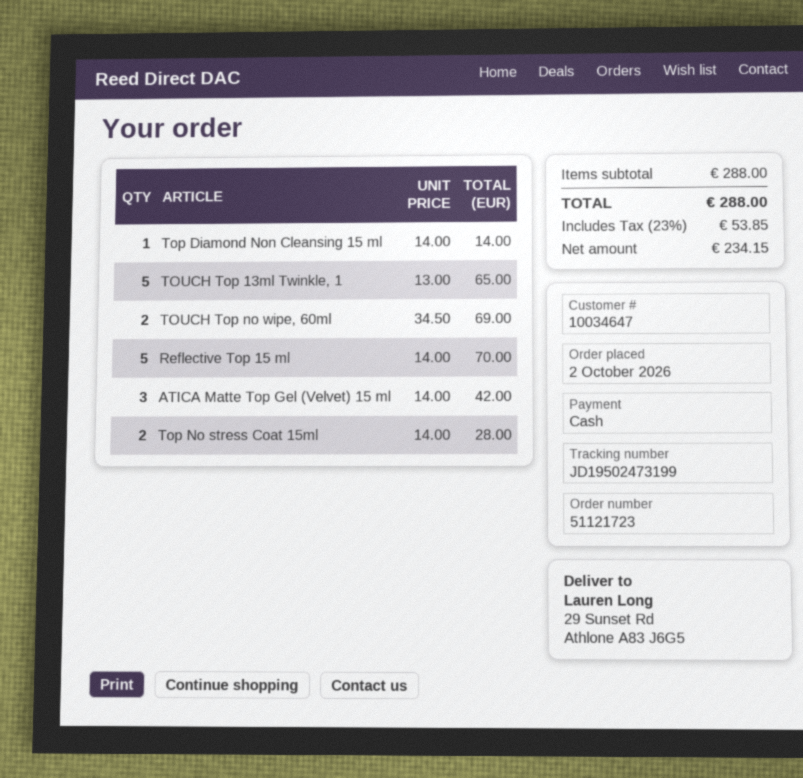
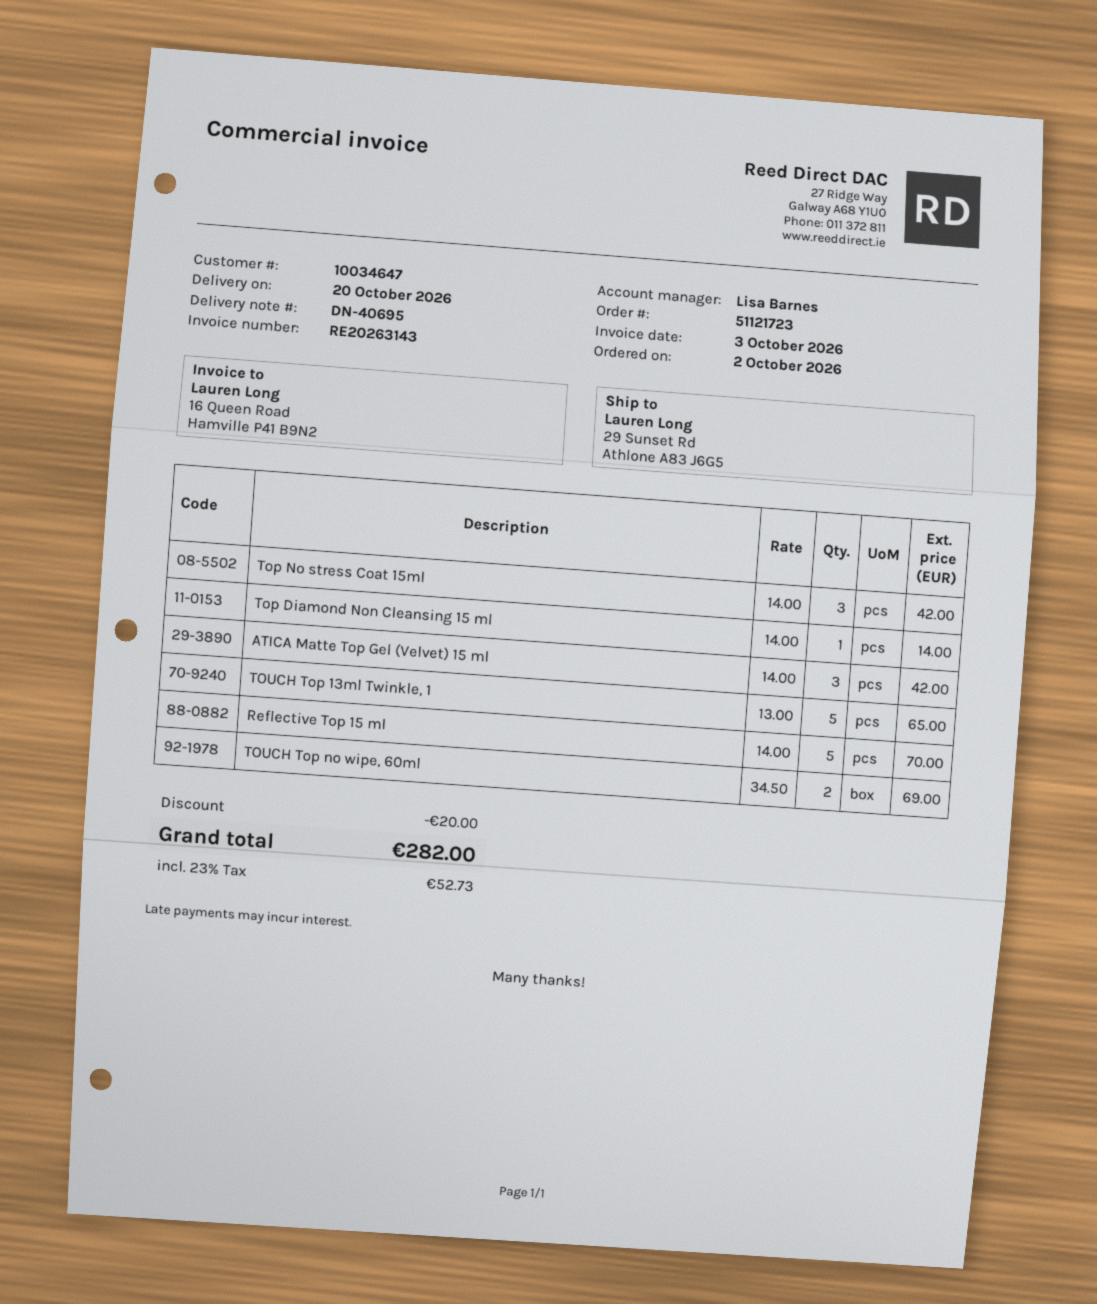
Top No stress Coat 15ml: 2 x 14.00 = 28.00 -> 3 x 14.00 = 42.00
discount: none -> 20.00
tax: 23% = 53.85 -> 23% = 52.73
total: 288.00 -> 282.00

